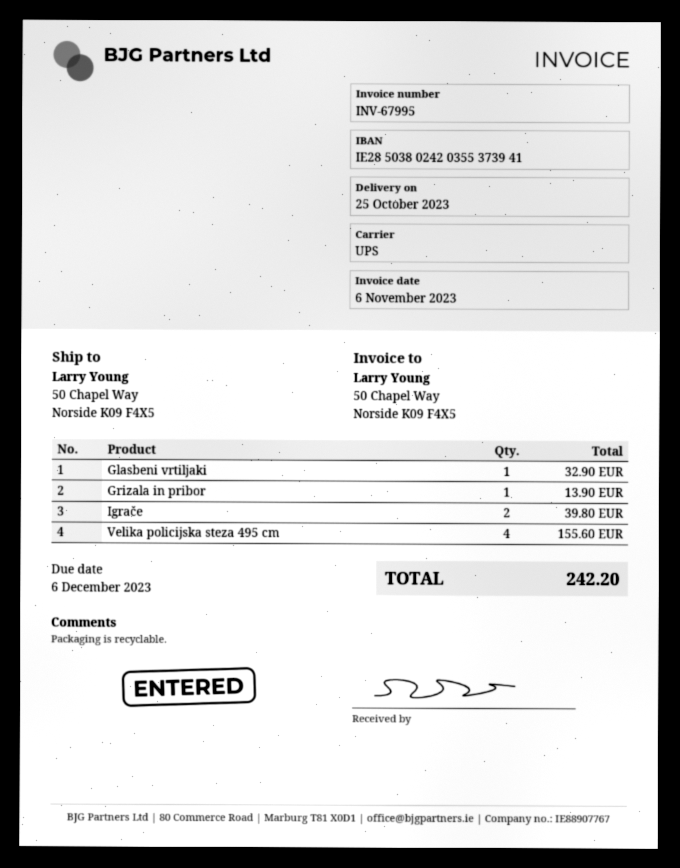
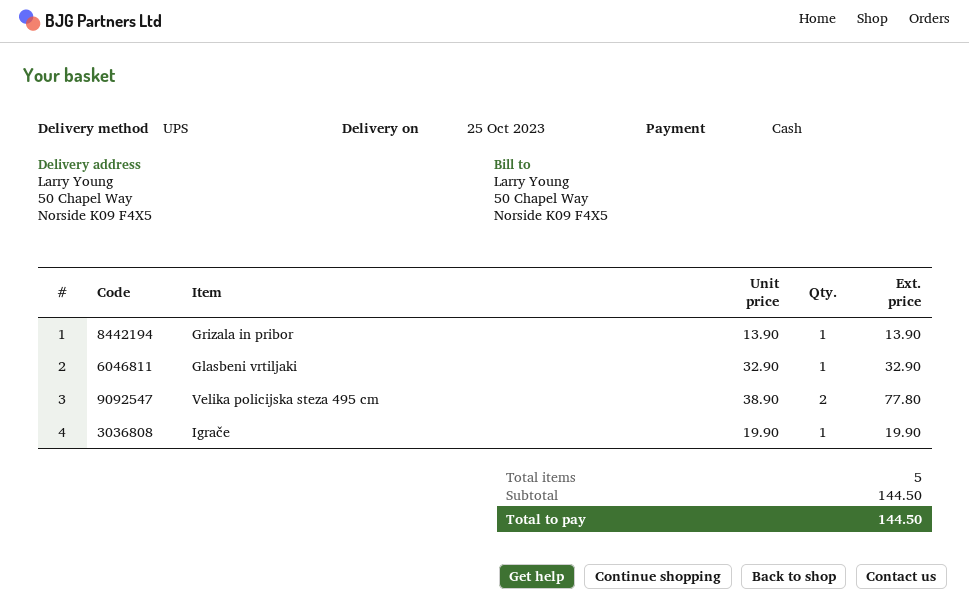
Igrače: 2 for 39.80 -> 1 for 19.90
Velika policijska steza 495 cm: 4 for 155.60 -> 2 for 77.80
total: 242.20 -> 144.50

